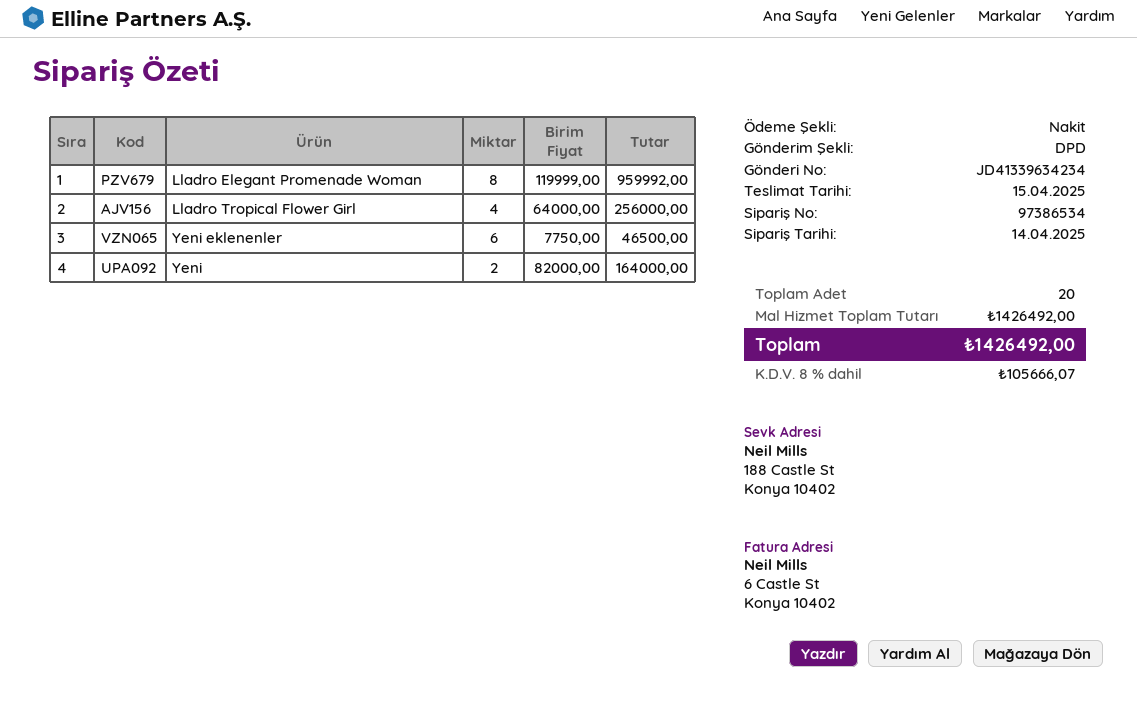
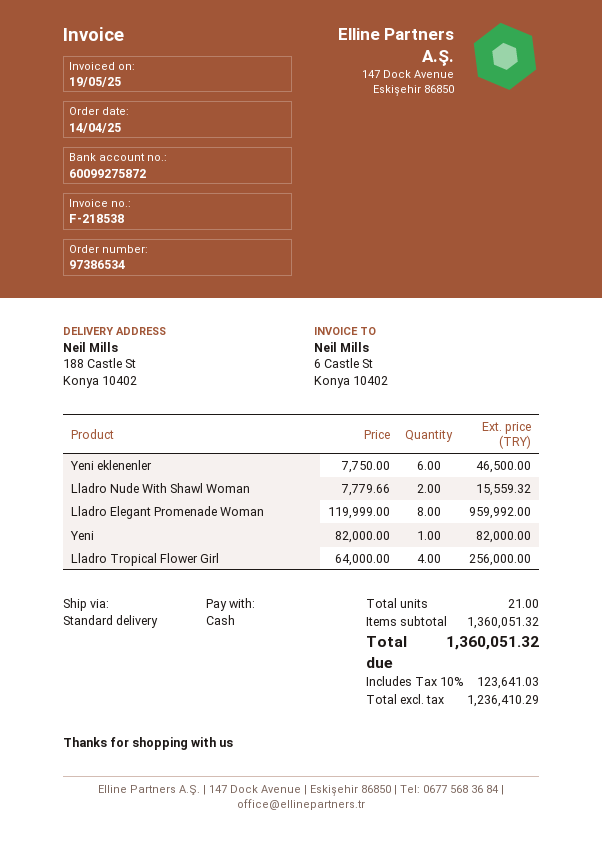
shipping method: DPD -> standard
Yeni: 2 x 82000.00 = 164000.00 -> 1 x 82000.00 = 82000.00
Lladro Nude With Shawl Woman: none -> 2 x 7779.66 = 15559.32
total quantity: 20 -> 21
subtotal: 1426492.00 -> 1360051.32
tax: 8% = 105666.07 -> 10% = 123641.03
total: 1426492.00 -> 1360051.32

